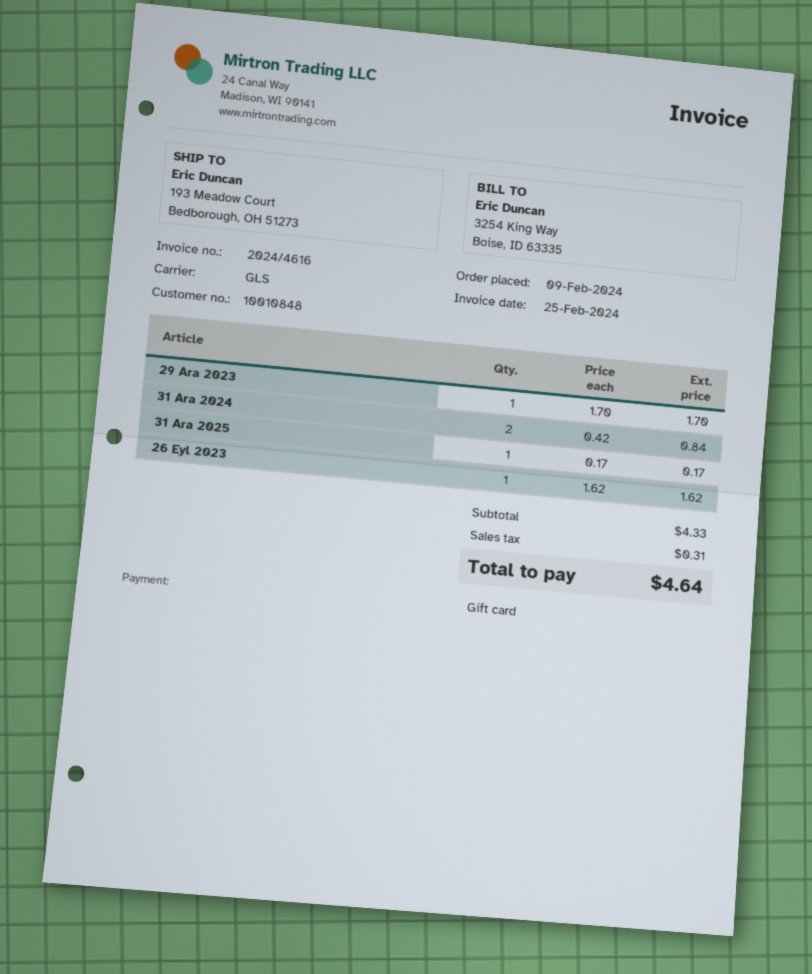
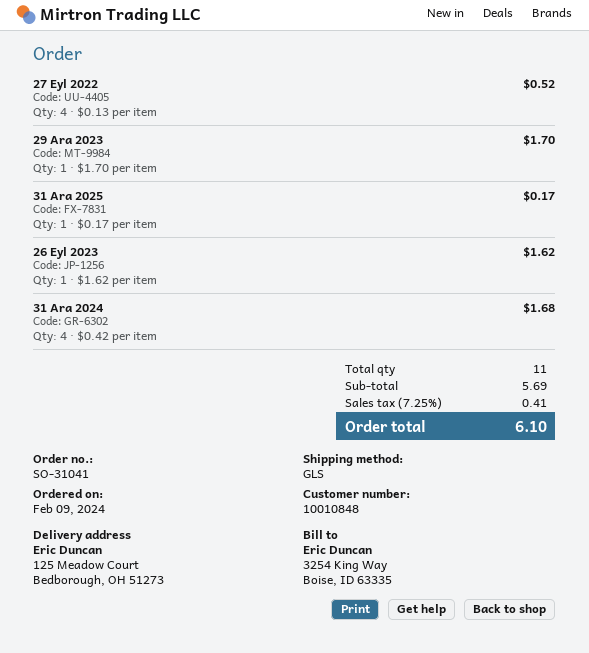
ship to: 193 Meadow Court, Bedborough, OH 51273 -> 125 Meadow Court, Bedborough, OH 51273
31 Ara 2024: 2 x 0.42 = 0.84 -> 4 x 0.42 = 1.68
27 Eyl 2022: none -> 4 x 0.13 = 0.52
subtotal: 4.33 -> 5.69
tax: 0.31 -> 0.41
total: 4.64 -> 6.10

